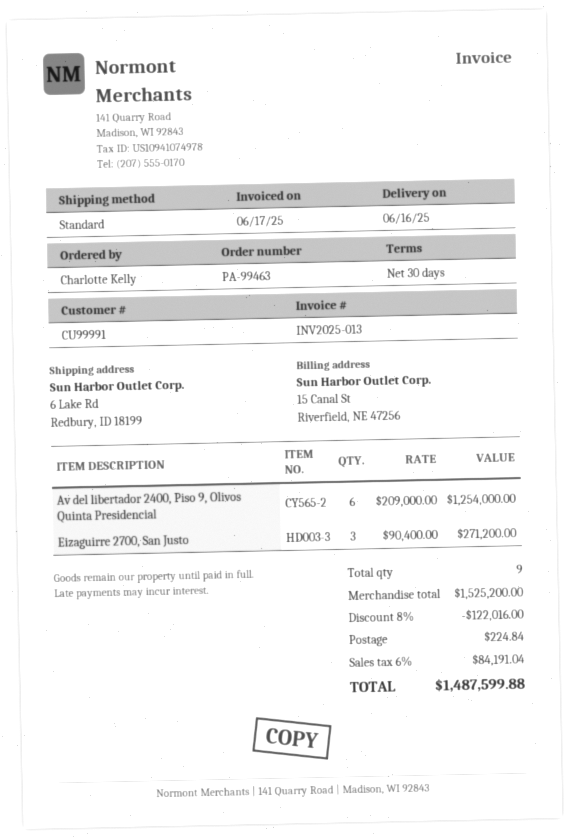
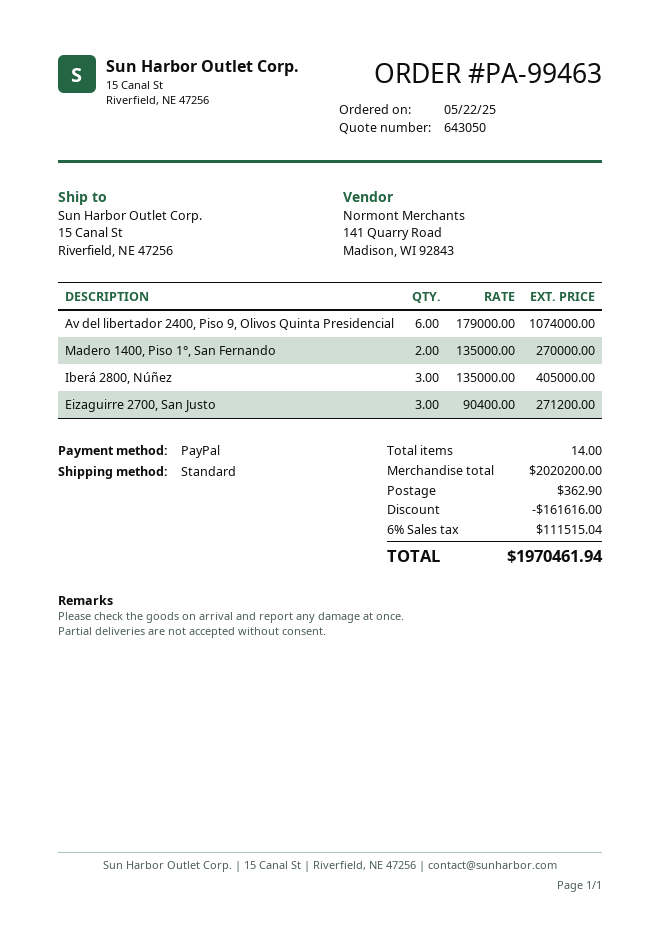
ship to: 6 Lake Rd, Redbury, ID 18199 -> 15 Canal St, Riverfield, NE 47256
Av del libertador 2400, Piso 9, Olivos Quinta Presidencial: 6 x 209000.00 = 1254000.00 -> 6 x 179000.00 = 1074000.00
Madero 1400, Piso 1°, San Fernando: none -> 2 x 135000.00 = 270000.00
Iberá 2800, Núñez: none -> 3 x 135000.00 = 405000.00
total quantity: 9 -> 14
subtotal: 1525200.00 -> 2020200.00
discount: 122016.00 -> 161616.00
shipping: 224.84 -> 362.90
tax: 6% = 84191.04 -> 6% = 111515.04
total: 1487599.88 -> 1970461.94

